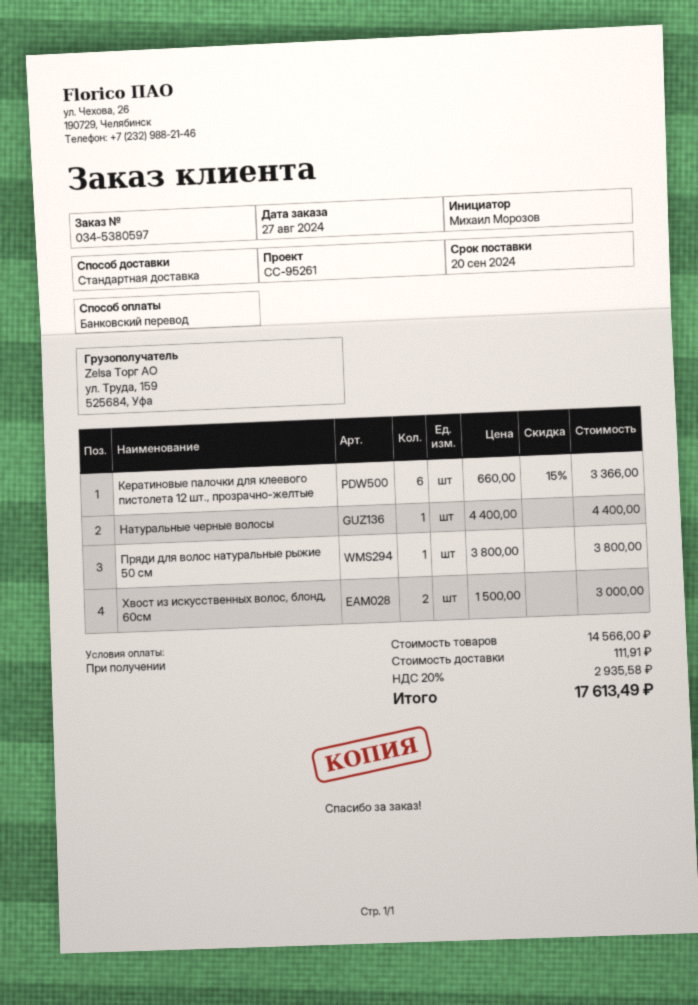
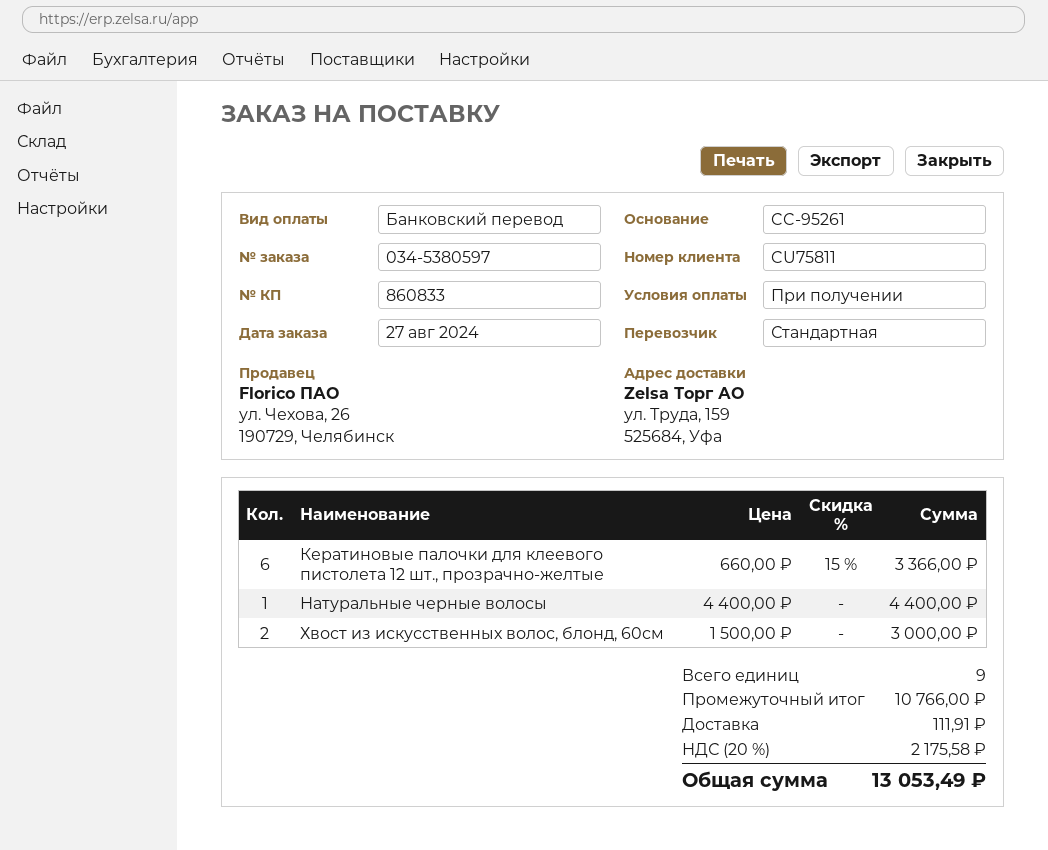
Пряди для волос натуральные рыжие 50 см: 1 x 3800.00 = 3800.00 -> none
subtotal: 14566.00 -> 10766.00
tax: 20% = 2935.58 -> 20% = 2175.58
total: 17613.49 -> 13053.49

